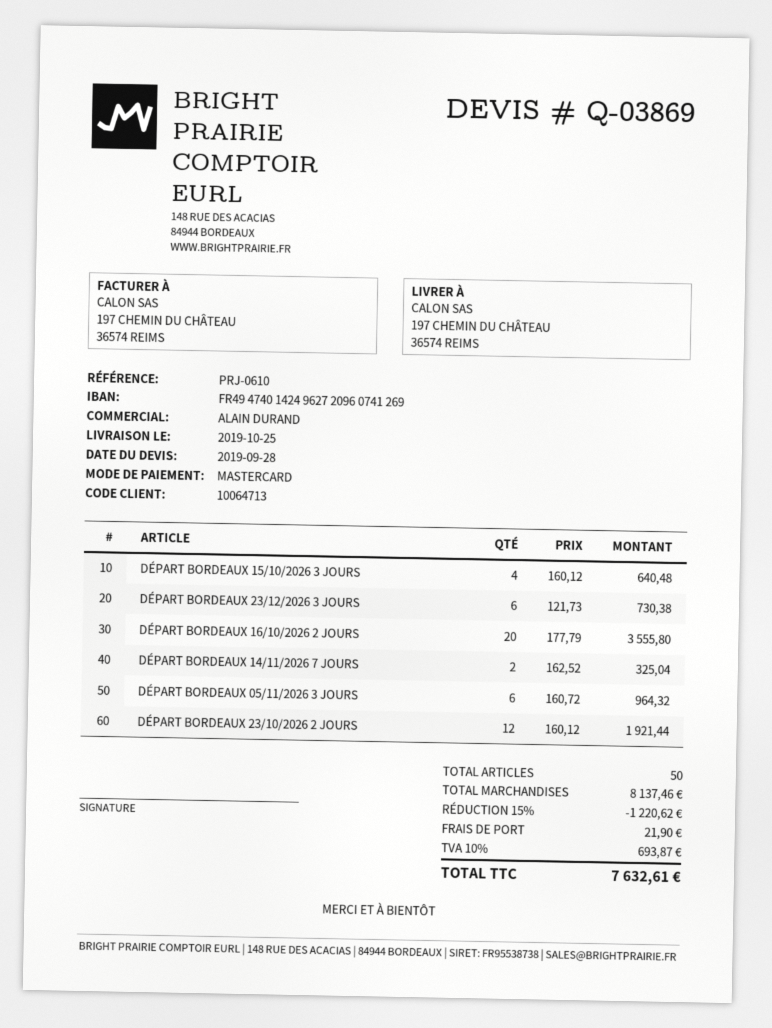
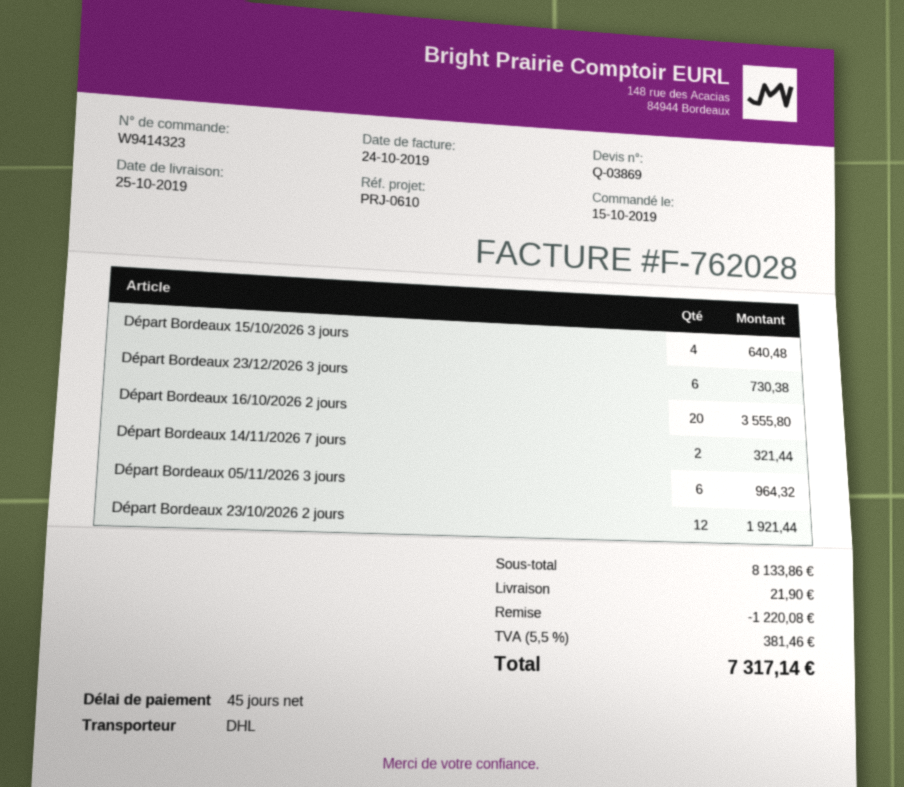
DÉPART BORDEAUX 14/11/2026 7 JOURS: 2 for 325.04 -> 2 for 321.44
subtotal: 8137.46 -> 8133.86
discount: 1220.62 -> 1220.08
tax: 10% = 693.87 -> 5.5% = 381.46
total: 7632.61 -> 7317.14

